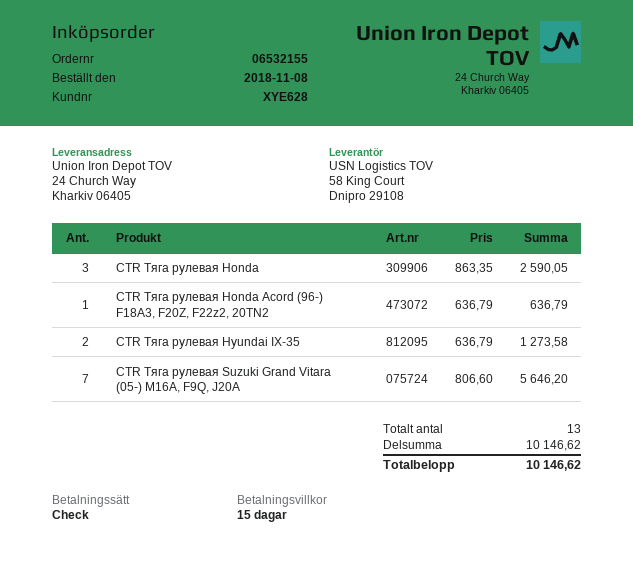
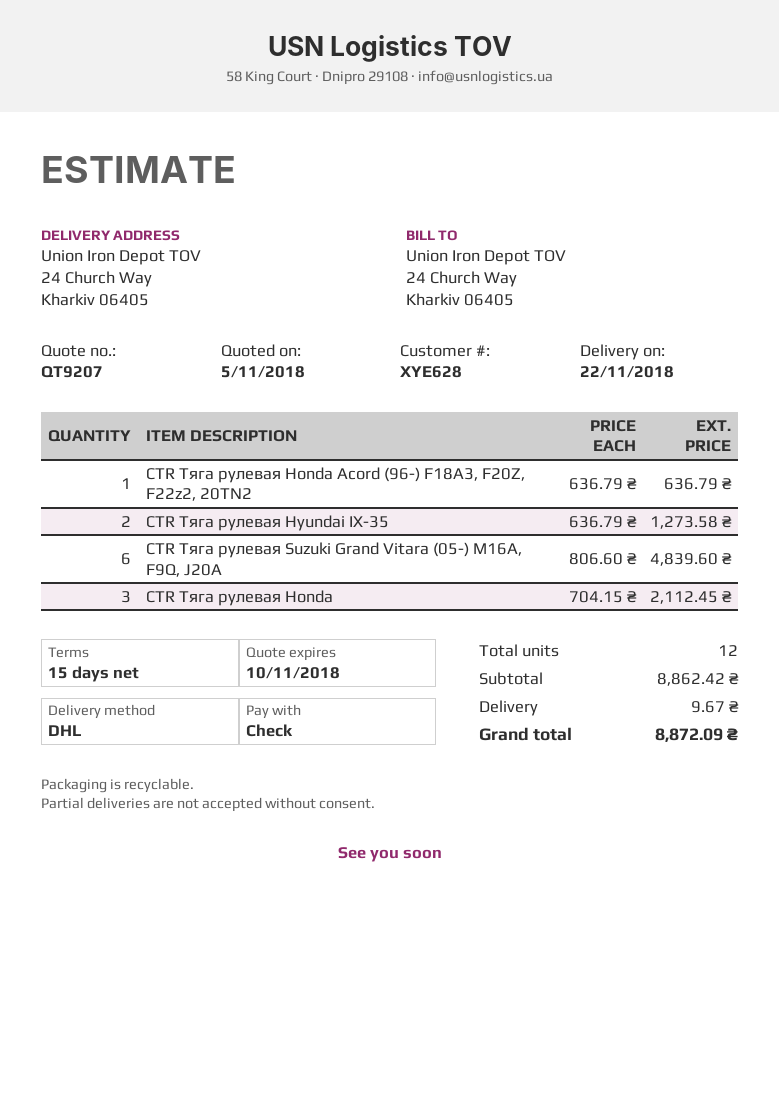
CTR Тяга рулевая Honda: 3 x 863.35 = 2590.05 -> 3 x 704.15 = 2112.45
CTR Тяга рулевая Suzuki Grand Vitara (05-) M16A, F9Q, J20A: 7 x 806.60 = 5646.20 -> 6 x 806.60 = 4839.60
total quantity: 13 -> 12
subtotal: 10146.62 -> 8862.42
shipping: none -> 9.67
total: 10146.62 -> 8872.09

